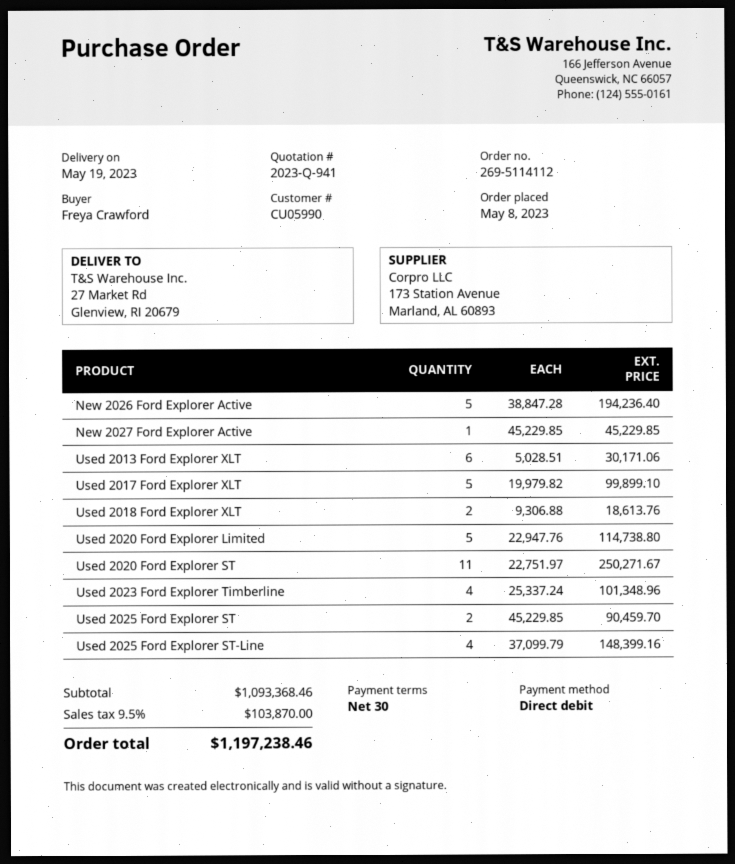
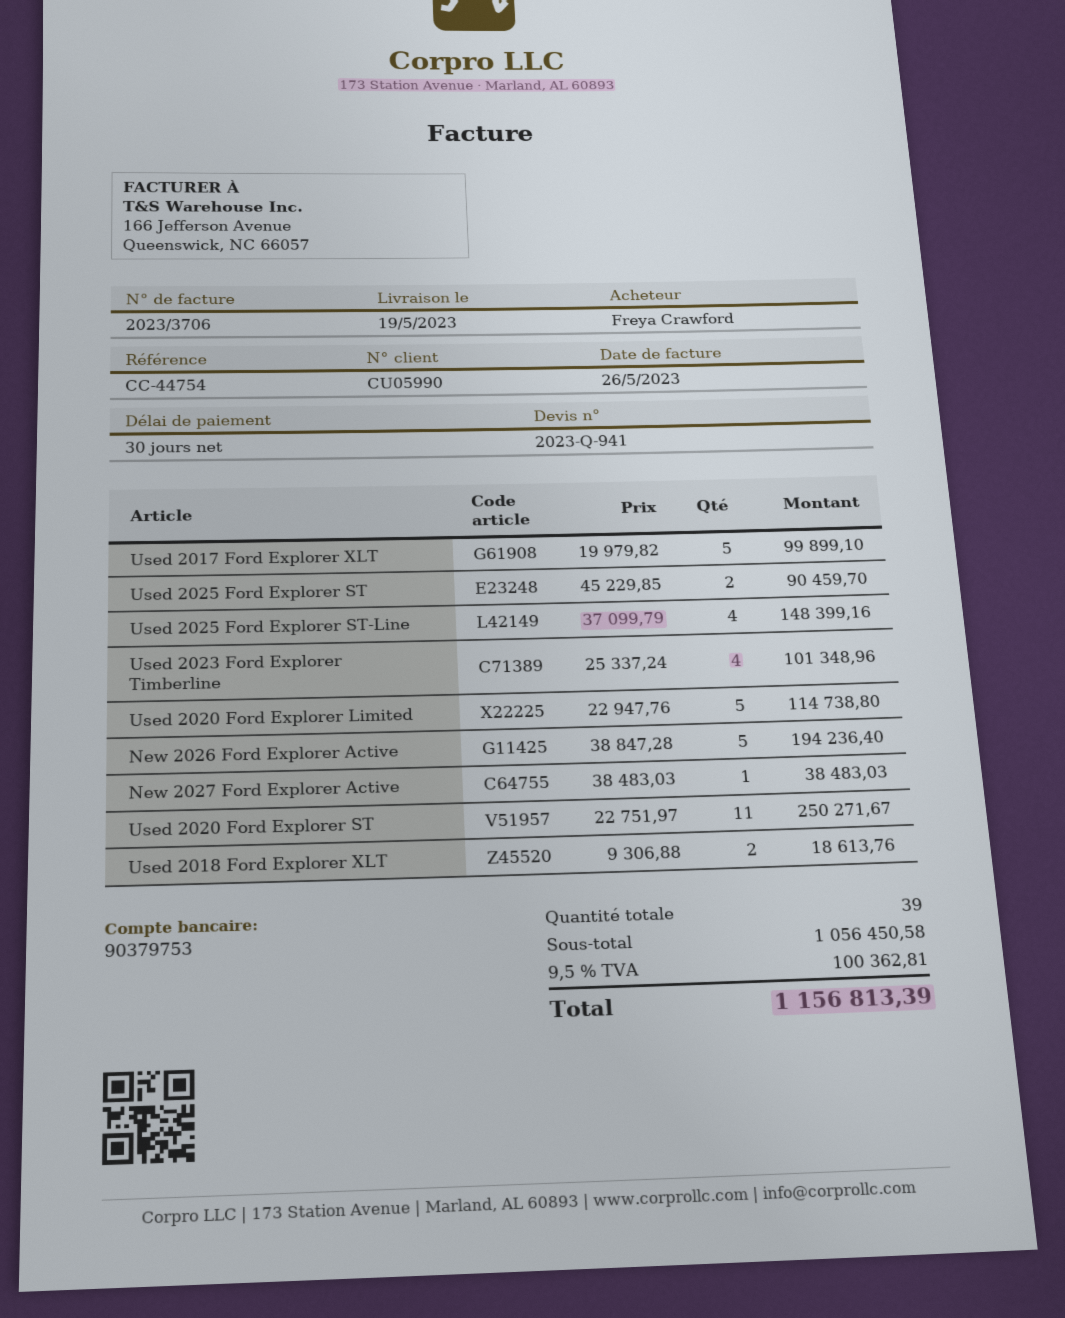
New 2027 Ford Explorer Active: 1 x 45229.85 = 45229.85 -> 1 x 38483.03 = 38483.03
Used 2013 Ford Explorer XLT: 6 x 5028.51 = 30171.06 -> none
subtotal: 1093368.46 -> 1056450.58
tax: 9.5% = 103870.00 -> 9.5% = 100362.81
total: 1197238.46 -> 1156813.39

